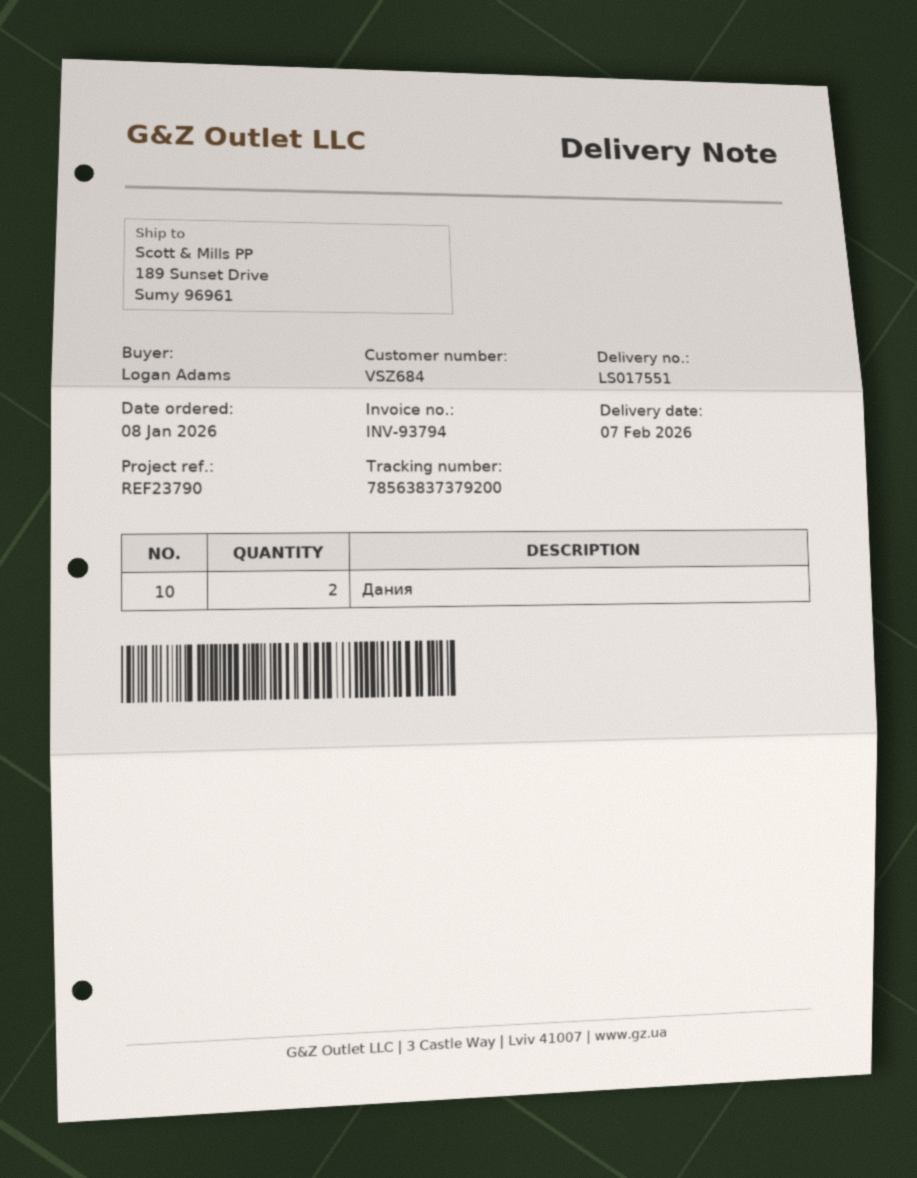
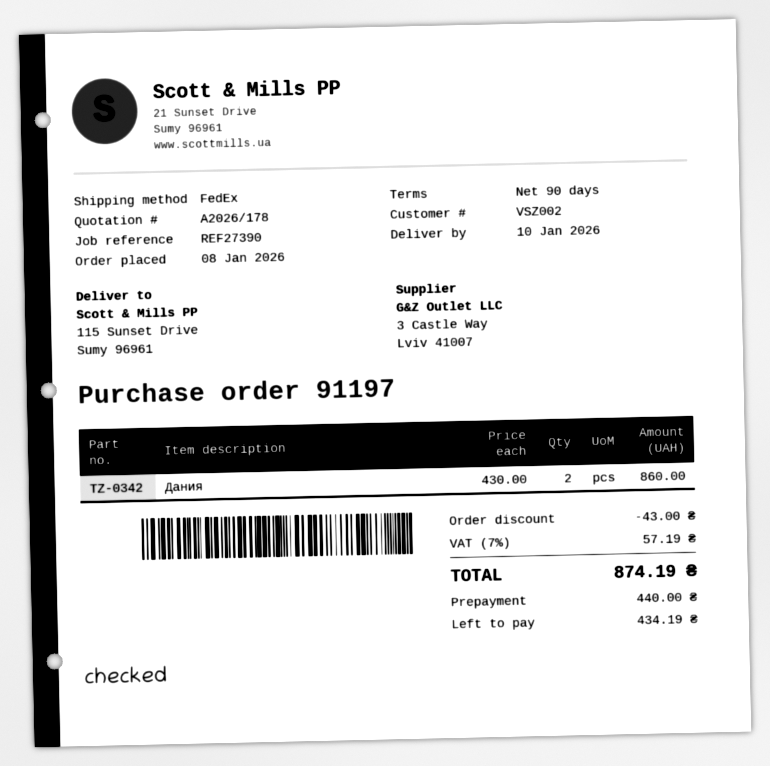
delivery date: 2026-02-07 -> 2026-01-10
customer number: VSZ684 -> VSZ002
reference: REF23790 -> REF27390
ship to: 189 Sunset Drive, Sumy 96961 -> 115 Sunset Drive, Sumy 96961

